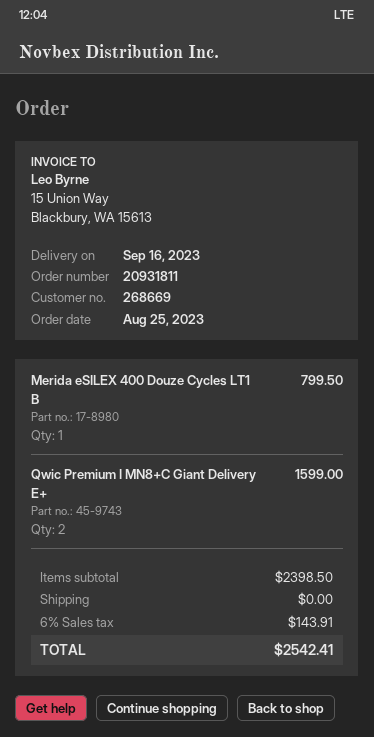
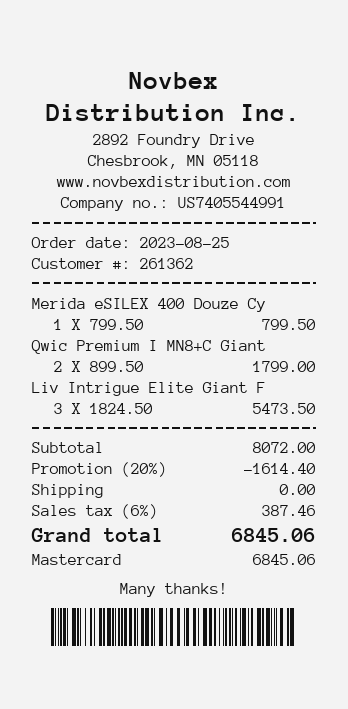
customer number: 268669 -> 261362
Qwic Premium I MN8+C Giant Delivery E+: 2 for 1599.00 -> 2 for 1799.00
Liv Intrigue Elite Giant F: none -> 3 for 5473.50
subtotal: 2398.50 -> 8072.00
discount: none -> 20% = 1614.40
tax: 6% = 143.91 -> 6% = 387.46
total: 2542.41 -> 6845.06

